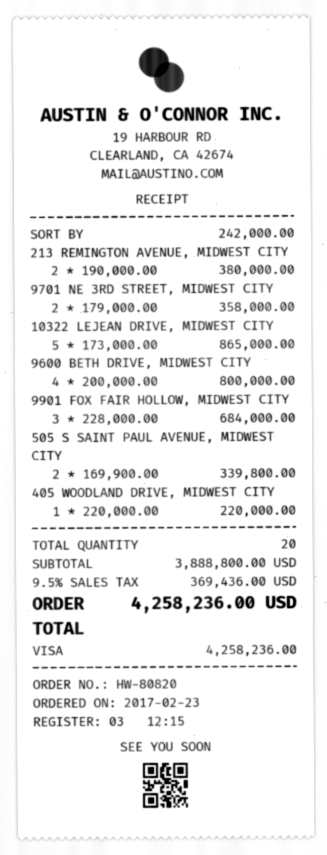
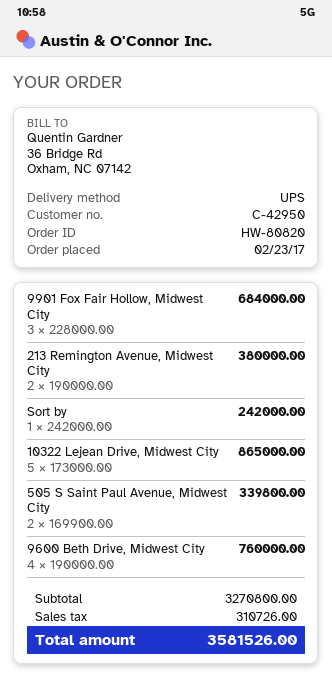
9701 NE 3RD STREET, MIDWEST CITY: 2 x 179000.00 = 358000.00 -> none
9600 BETH DRIVE, MIDWEST CITY: 4 x 200000.00 = 800000.00 -> 4 x 190000.00 = 760000.00
405 WOODLAND DRIVE, MIDWEST CITY: 1 x 220000.00 = 220000.00 -> none
subtotal: 3888800.00 -> 3270800.00
tax: 369436.00 -> 310726.00
total: 4258236.00 -> 3581526.00

